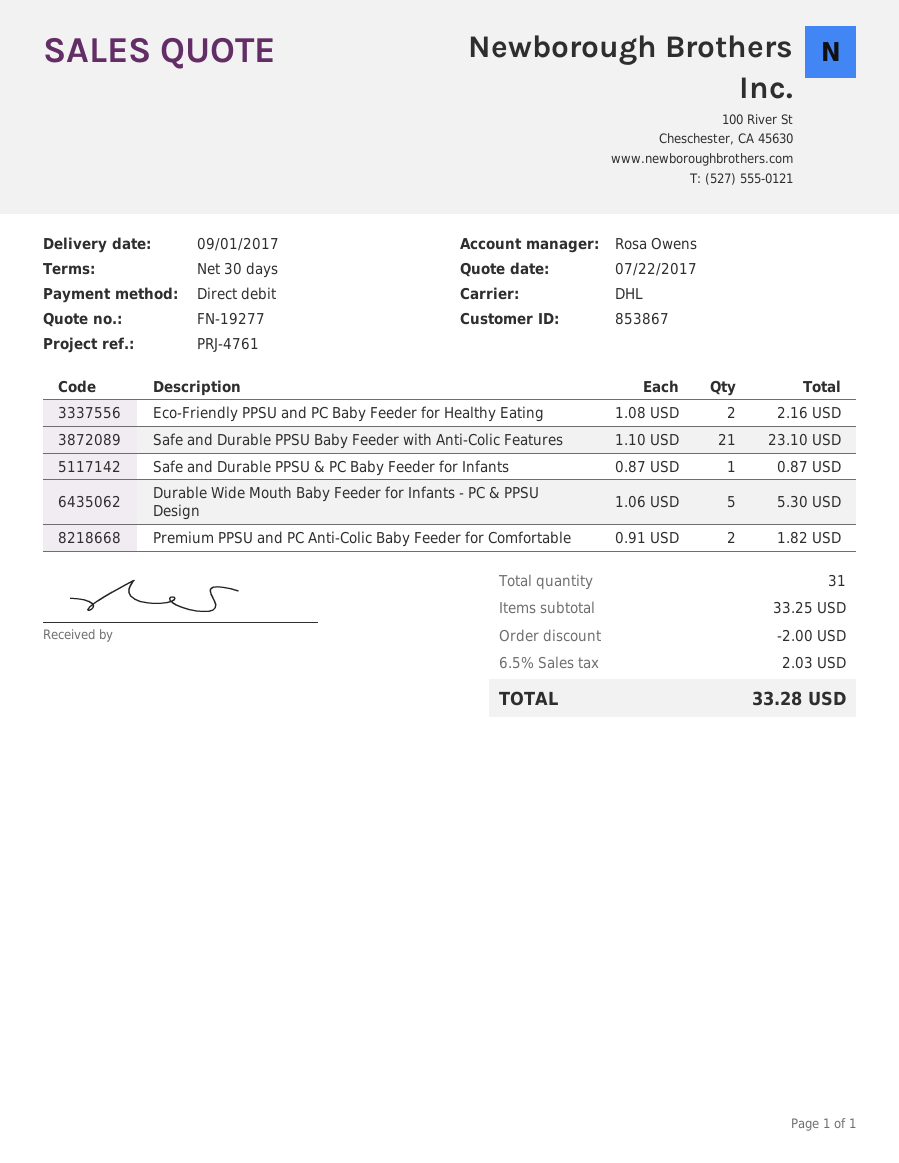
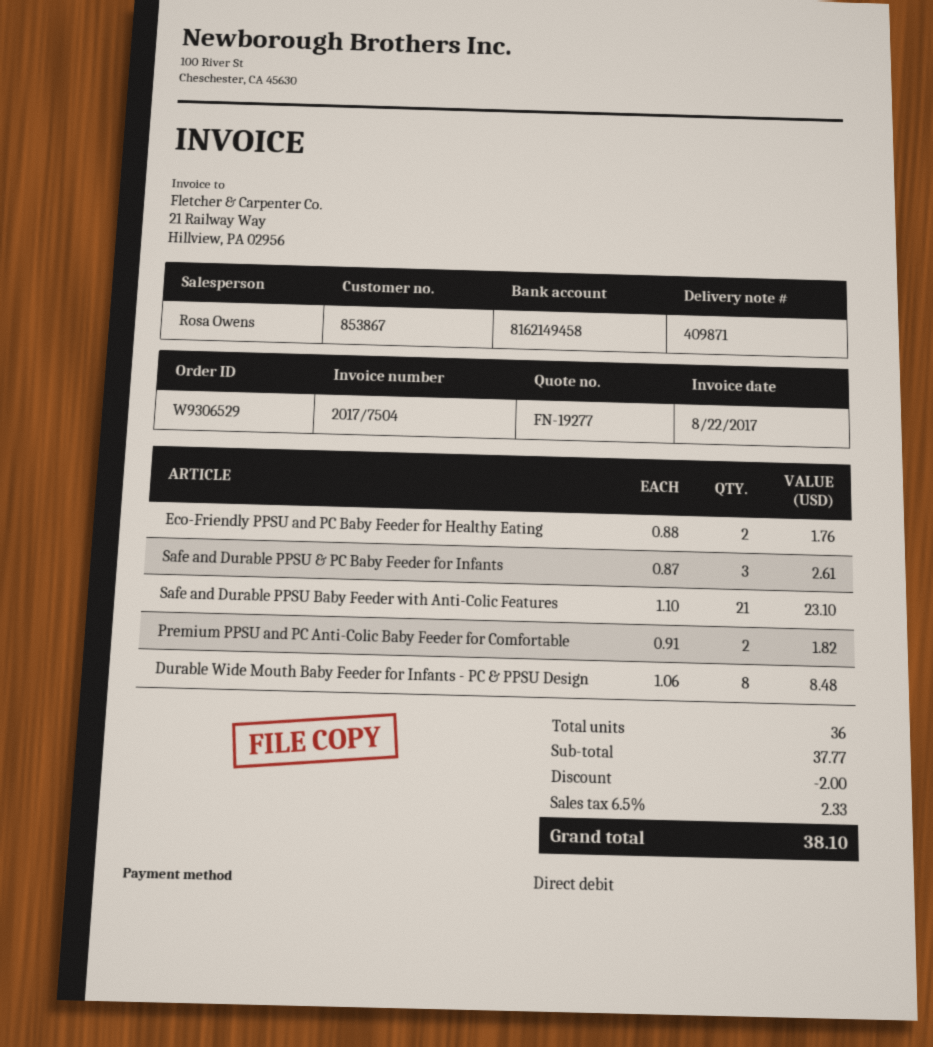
Eco-Friendly PPSU and PC Baby Feeder for Healthy Eating: 2 x 1.08 = 2.16 -> 2 x 0.88 = 1.76
Safe and Durable PPSU & PC Baby Feeder for Infants: 1 x 0.87 = 0.87 -> 3 x 0.87 = 2.61
Durable Wide Mouth Baby Feeder for Infants - PC & PPSU Design: 5 x 1.06 = 5.30 -> 8 x 1.06 = 8.48
total quantity: 31 -> 36
subtotal: 33.25 -> 37.77
tax: 6.5% = 2.03 -> 6.5% = 2.33
total: 33.28 -> 38.10

